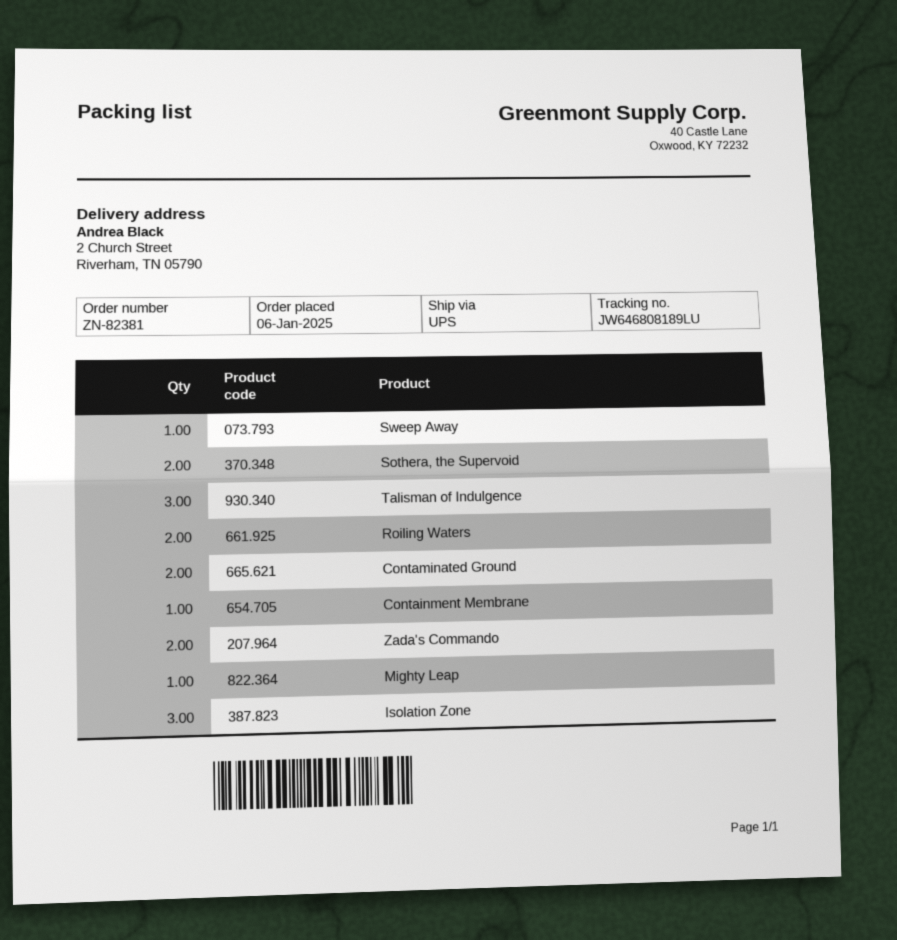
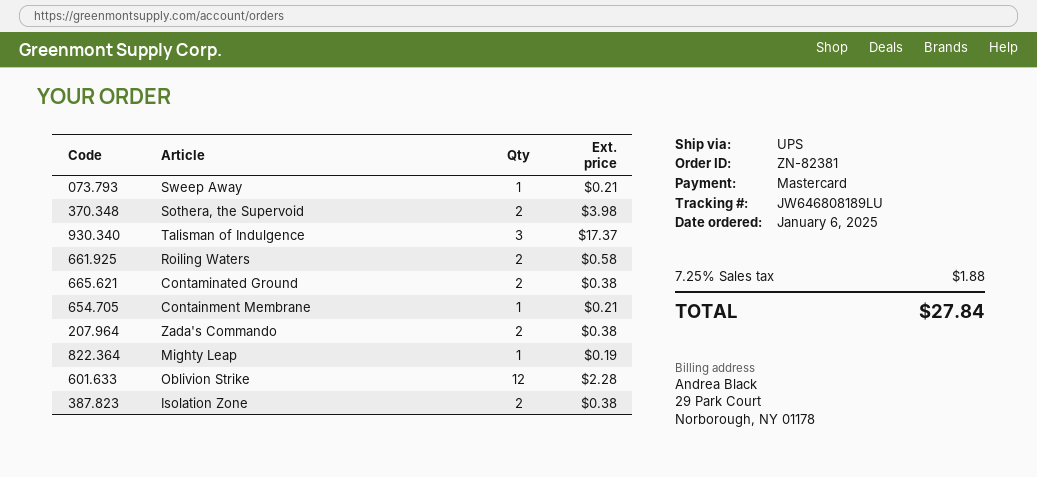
Isolation Zone: 3 -> 2
Oblivion Strike: none -> 12

